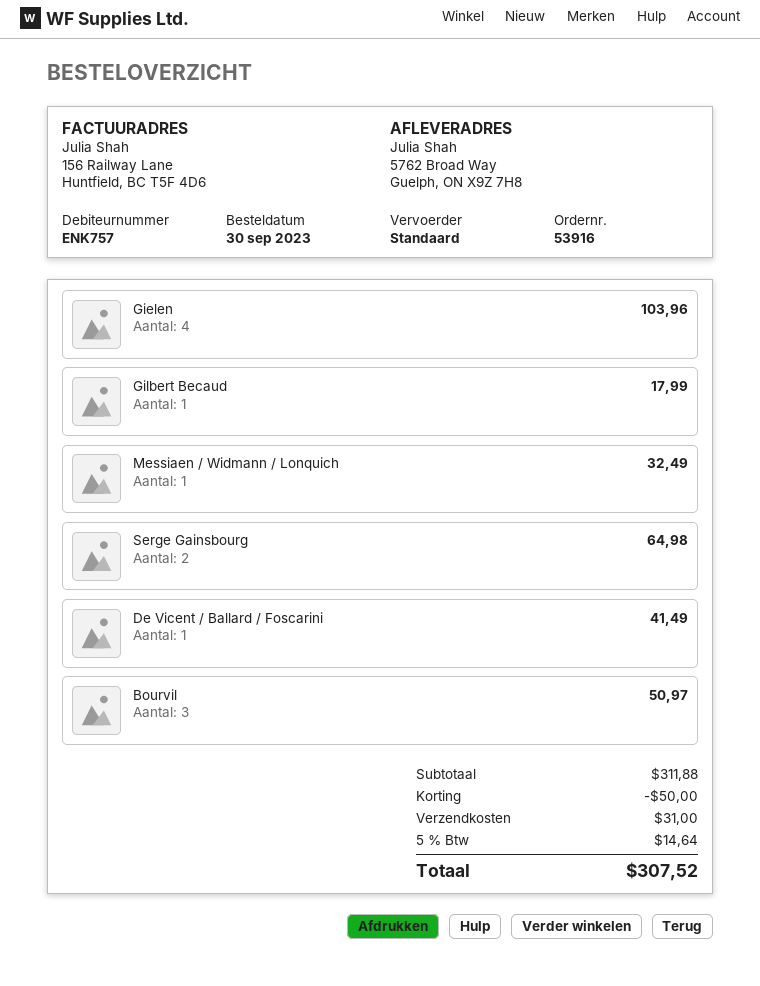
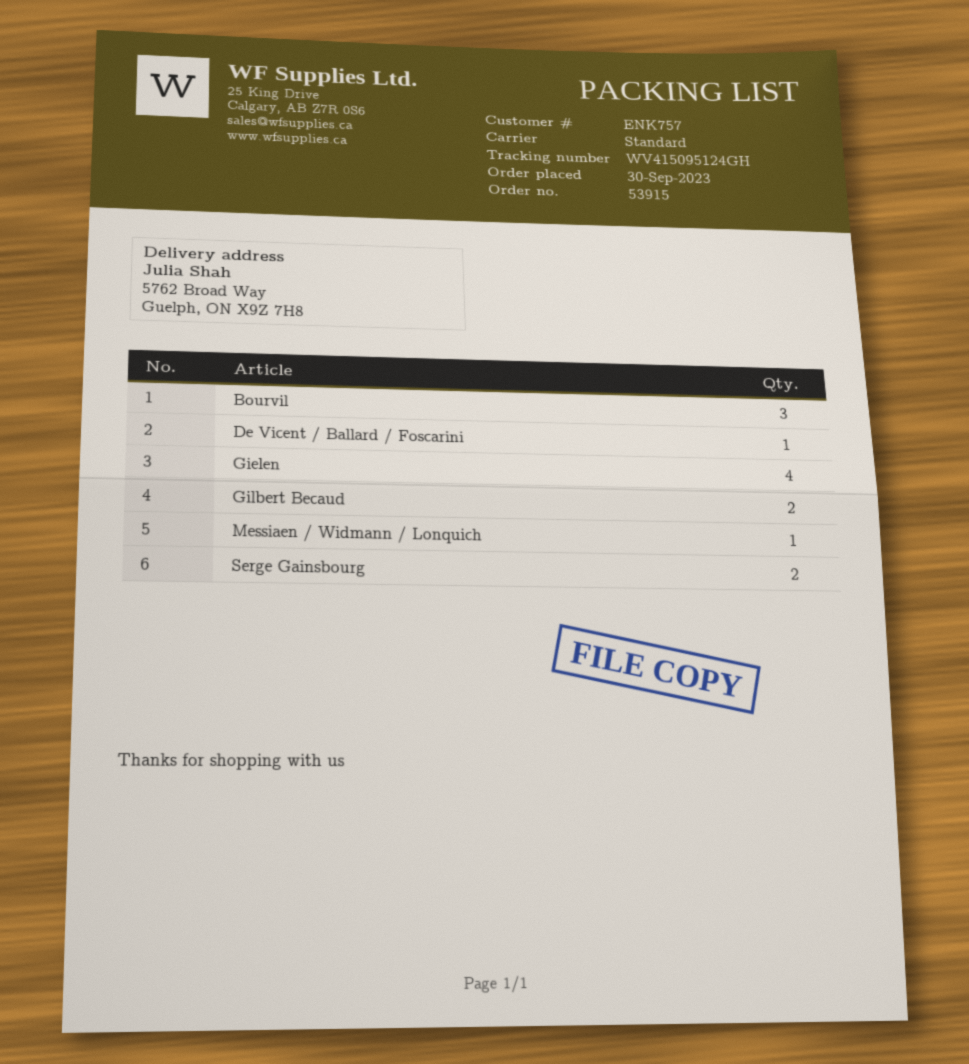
order number: 53916 -> 53915
Gilbert Becaud: 1 -> 2

